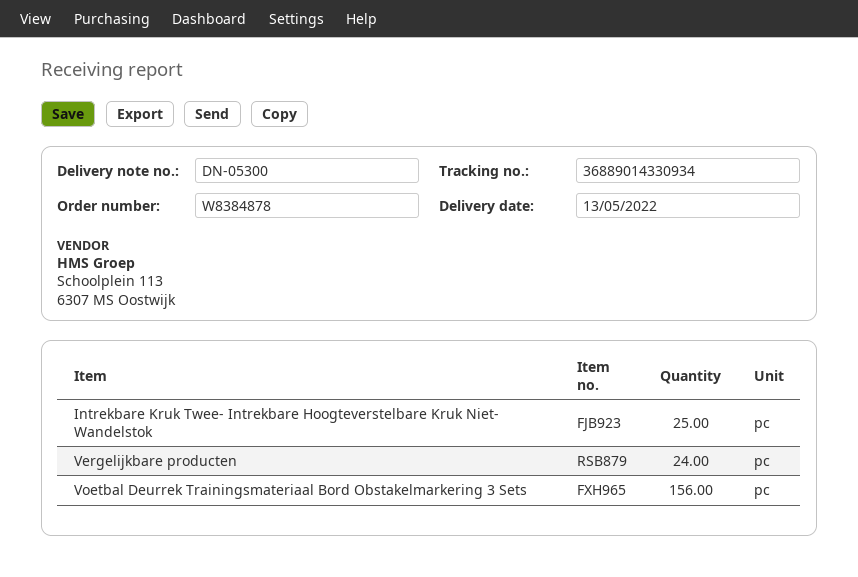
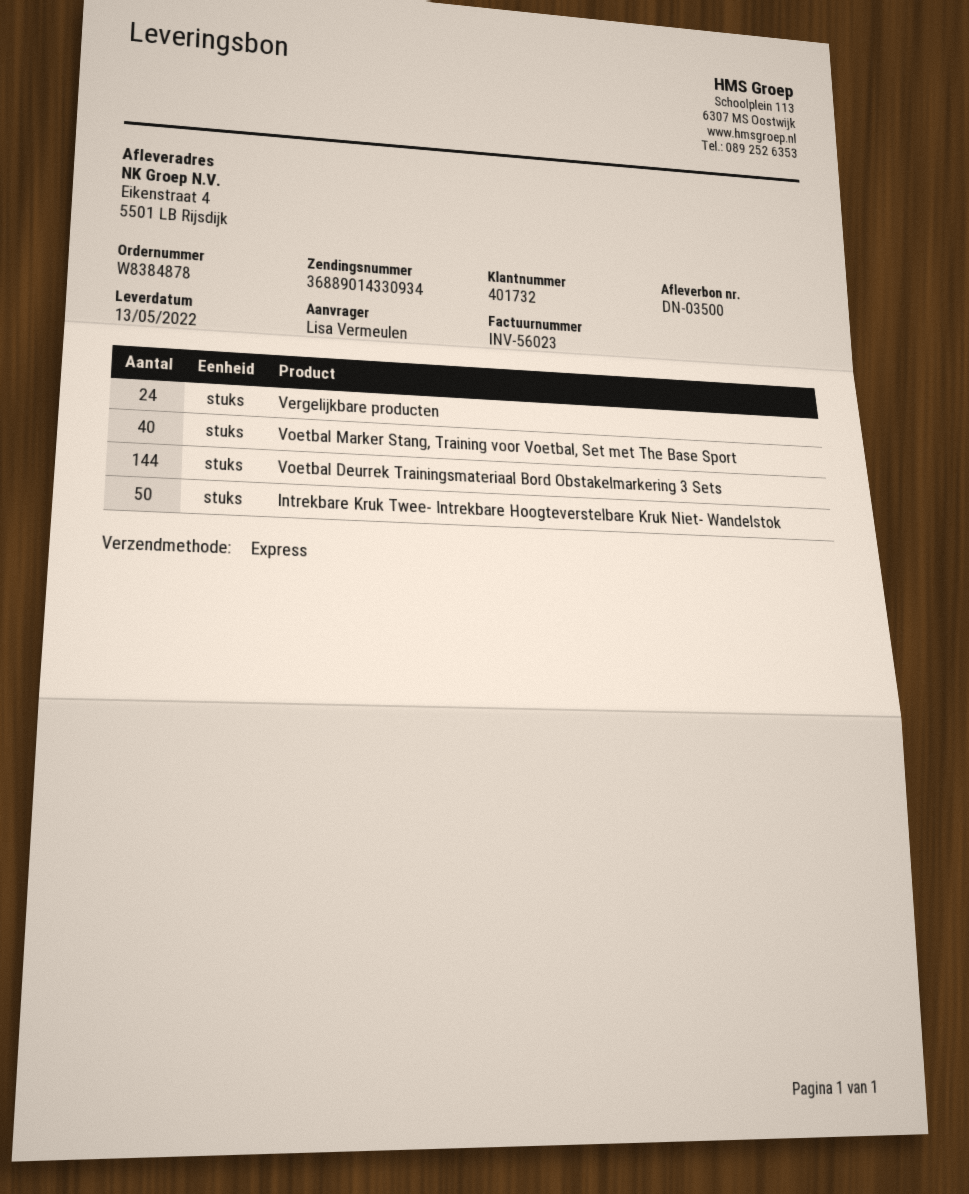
delivery note number: DN-05300 -> DN-03500
Intrekbare Kruk Twee- Intrekbare Hoogteverstelbare Kruk Niet- Wandelstok: 25 -> 50
Voetbal Deurrek Trainingsmateriaal Bord Obstakelmarkering 3 Sets: 156 -> 144
Voetbal Marker Stang, Training voor Voetbal, Set met The Base Sport: none -> 40

